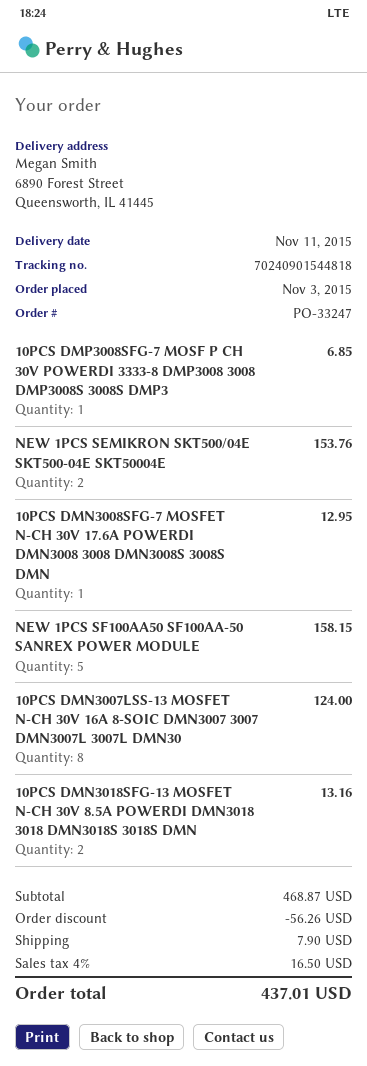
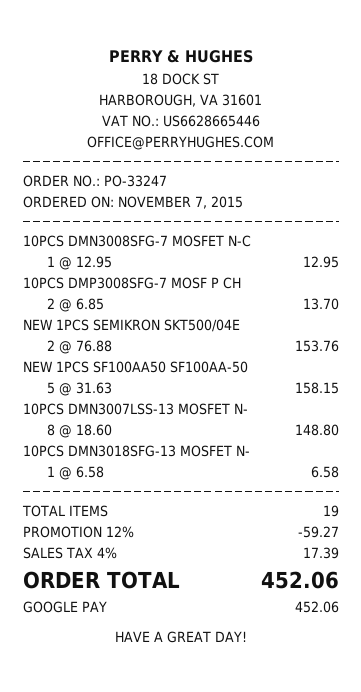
order date: 2015-11-03 -> 2015-11-07
10PCS DMP3008SFG-7 MOSF P CH 30V POWERDI 3333-8 DMP3008 3008 DMP3008S 3008S DMP3: 1 for 6.85 -> 2 for 13.70
10PCS DMN3007LSS-13 MOSFET N-CH 30V 16A 8-SOIC DMN3007 3007 DMN3007L 3007L DMN30: 8 for 124.00 -> 8 for 148.80
10PCS DMN3018SFG-13 MOSFET N-CH 30V 8.5A POWERDI DMN3018 3018 DMN3018S 3018S DMN: 2 for 13.16 -> 1 for 6.58
discount: 56.26 -> 59.27
shipping: 7.90 -> none
tax: 4% = 16.50 -> 4% = 17.39
total: 437.01 -> 452.06

